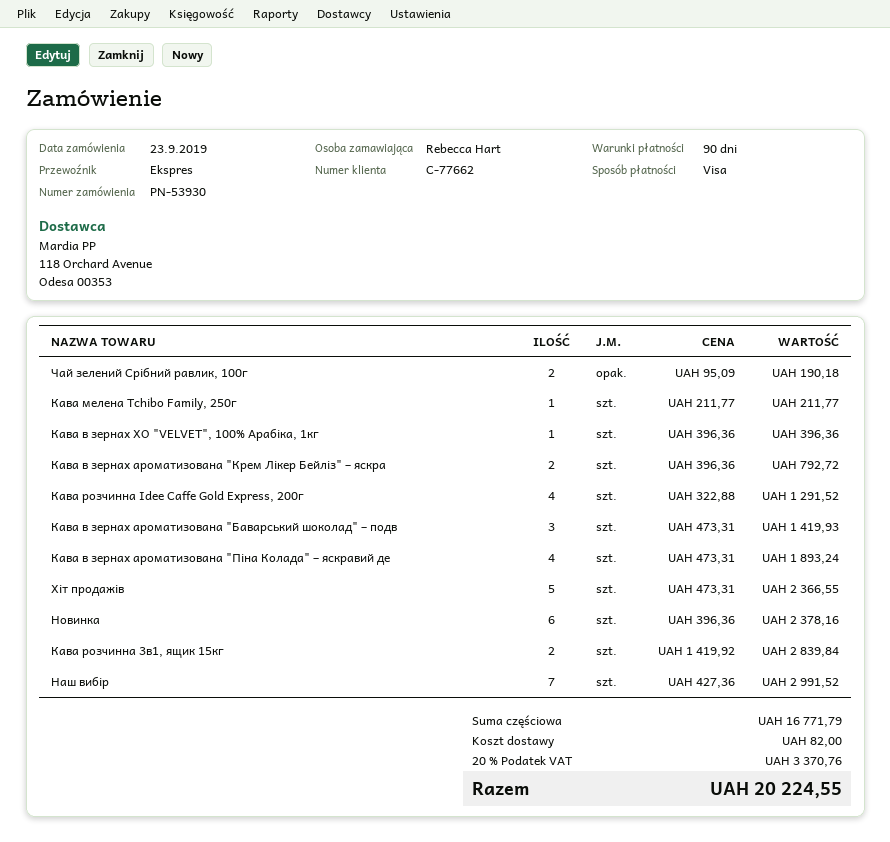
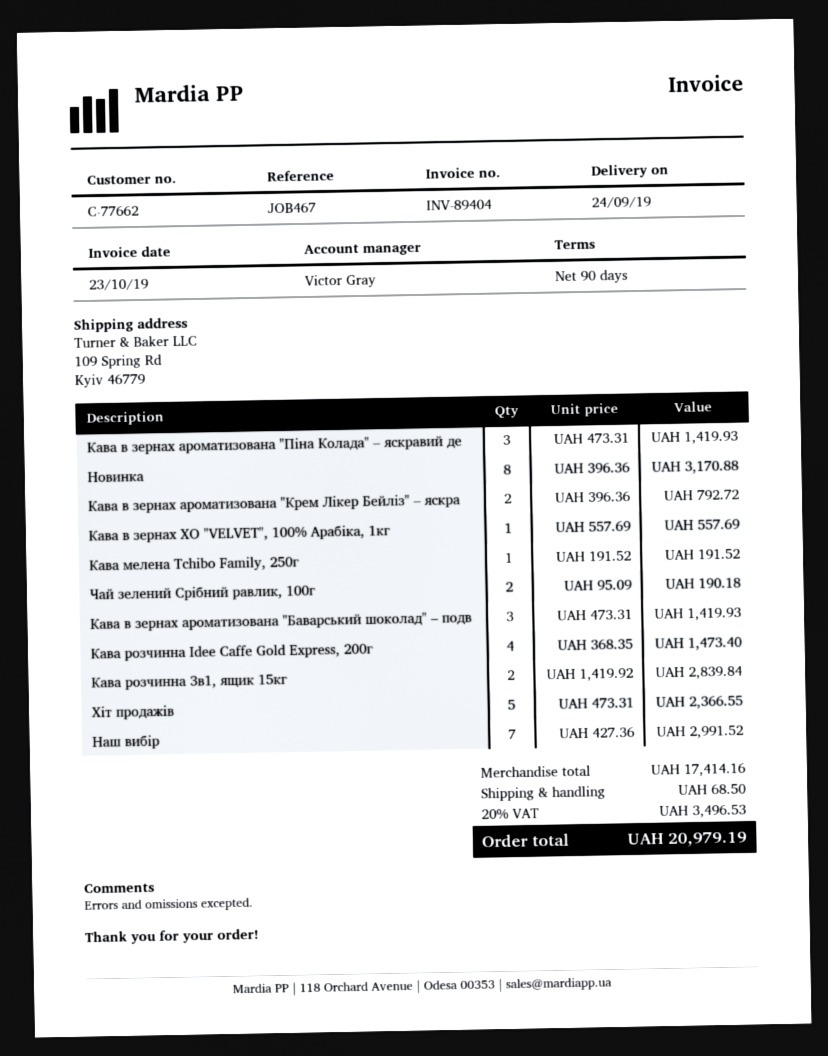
Кава мелена Tchibo Family, 250г: 1 x 211.77 = 211.77 -> 1 x 191.52 = 191.52
Кава в зернах ХО "VELVET", 100% Арабіка, 1кг: 1 x 396.36 = 396.36 -> 1 x 557.69 = 557.69
Кава розчинна Idee Caffe Gold Express, 200г: 4 x 322.88 = 1291.52 -> 4 x 368.35 = 1473.40
Кава в зернах ароматизована "Піна Колада" – яскравий де: 4 x 473.31 = 1893.24 -> 3 x 473.31 = 1419.93
Новинка: 6 x 396.36 = 2378.16 -> 8 x 396.36 = 3170.88
subtotal: 16771.79 -> 17414.16
shipping: 82.00 -> 68.50
tax: 20% = 3370.76 -> 20% = 3496.53
total: 20224.55 -> 20979.19

